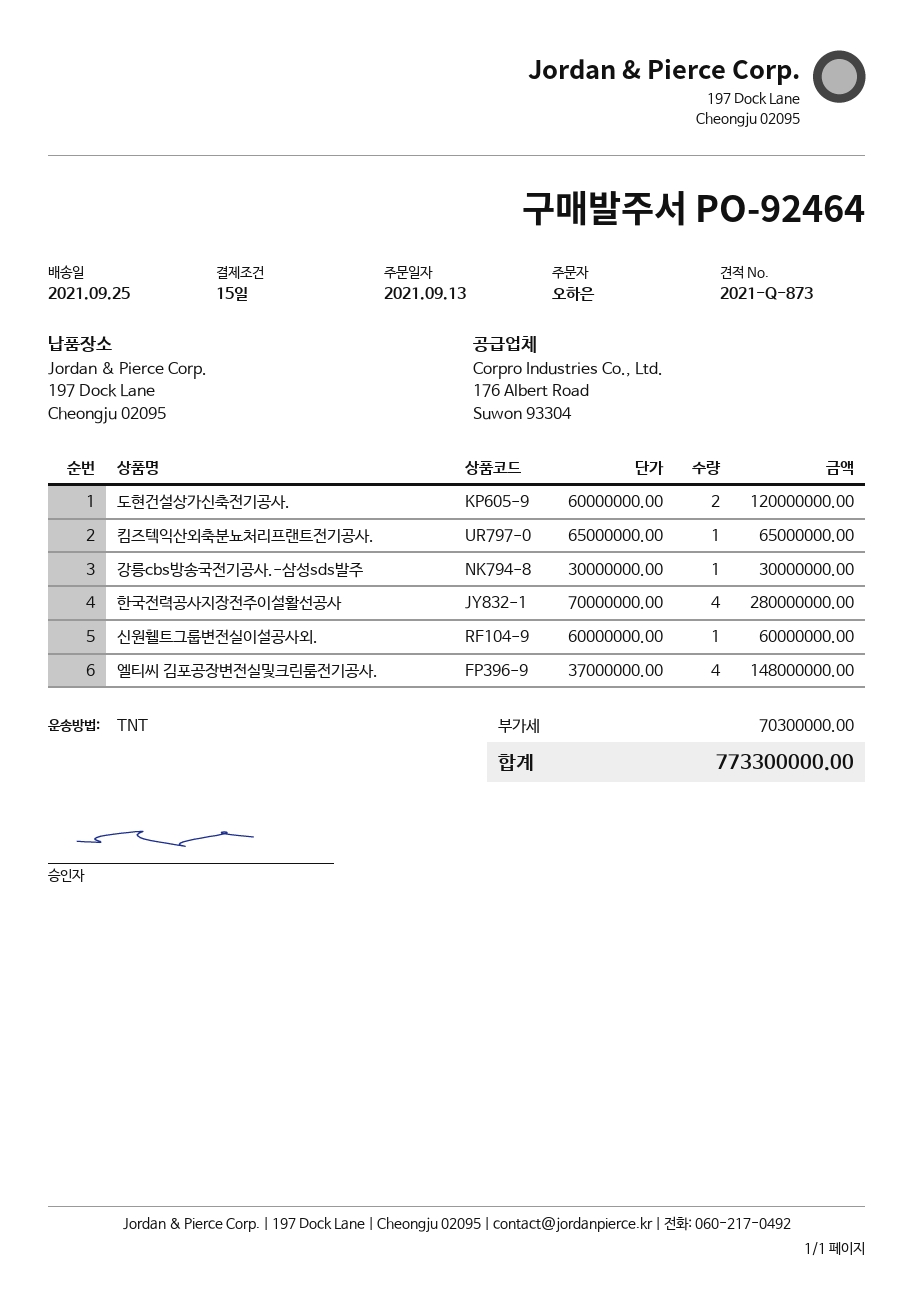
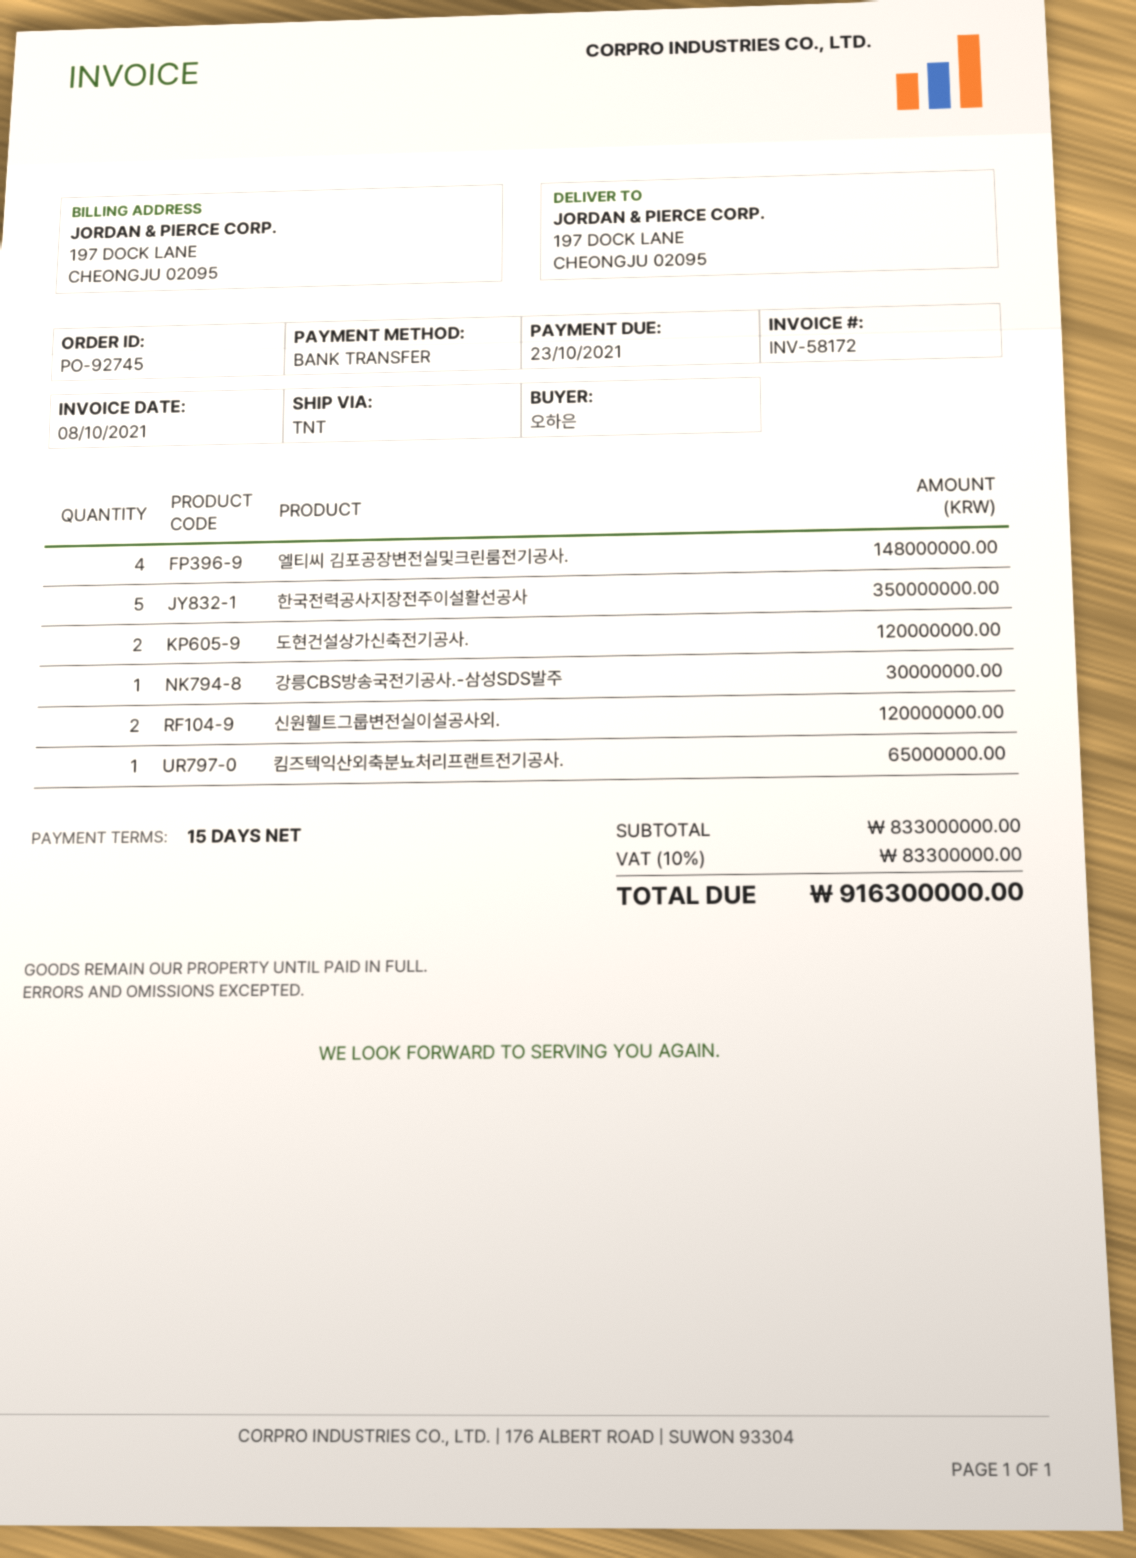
order number: PO-92464 -> PO-92745
한국전력공사지장전주이설활선공사: 4 for 280000000.00 -> 5 for 350000000.00
신원휄트그룹변전실이설공사외.: 1 for 60000000.00 -> 2 for 120000000.00
tax: 70300000.00 -> 83300000.00
total: 773300000.00 -> 916300000.00

